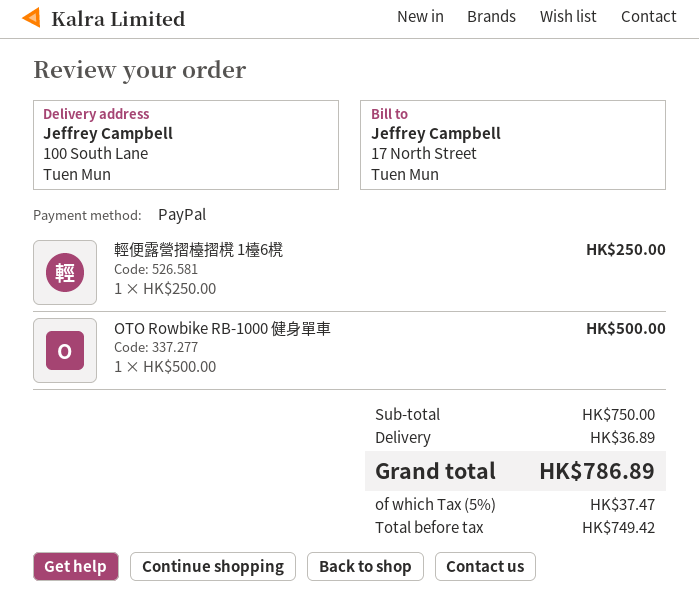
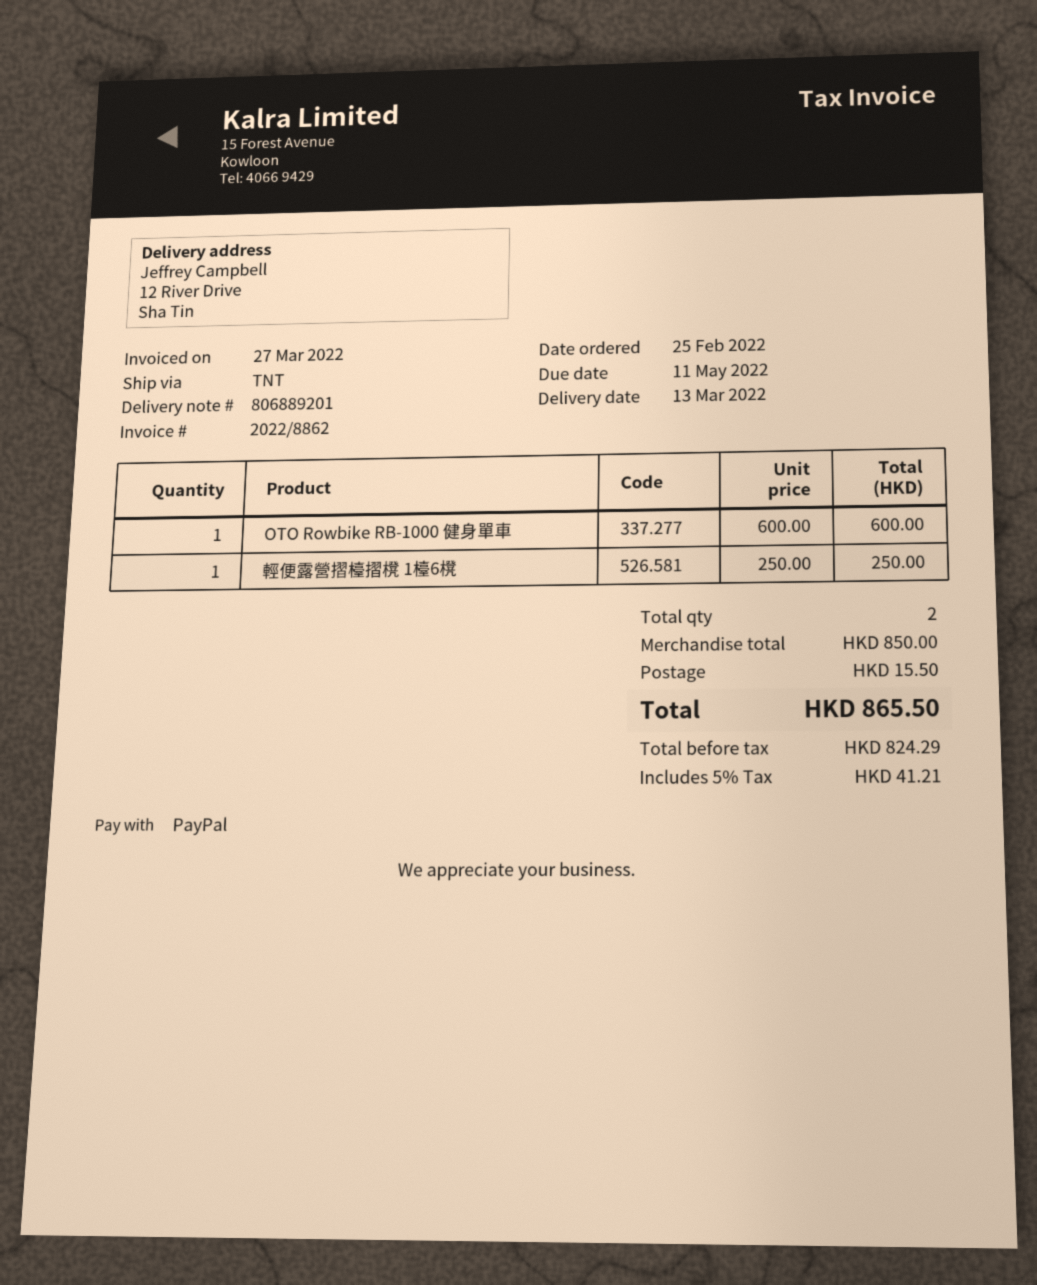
ship to: 100 South Lane, Tuen Mun -> 12 River Drive, Sha Tin
OTO Rowbike RB-1000 健身單車: 1 x 500.00 = 500.00 -> 1 x 600.00 = 600.00
subtotal: 750.00 -> 850.00
shipping: 36.89 -> 15.50
net: 749.42 -> 824.29
tax: 5% = 37.47 -> 5% = 41.21
total: 786.89 -> 865.50

